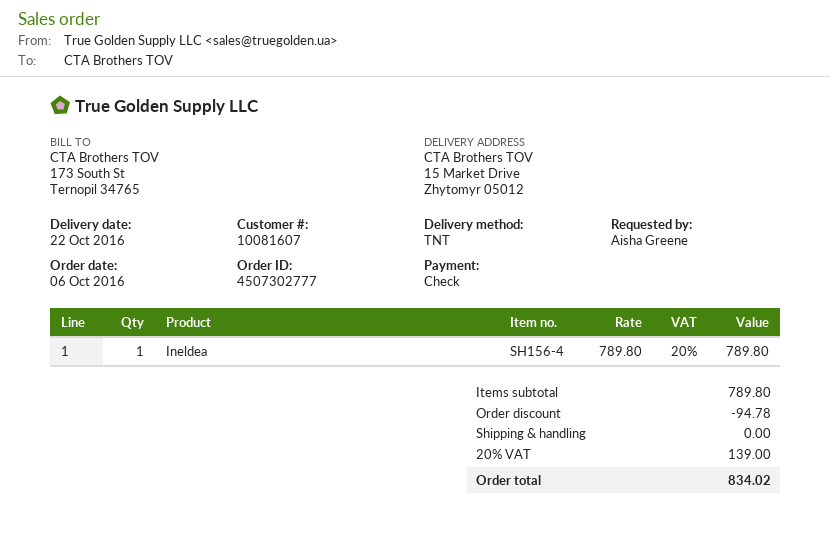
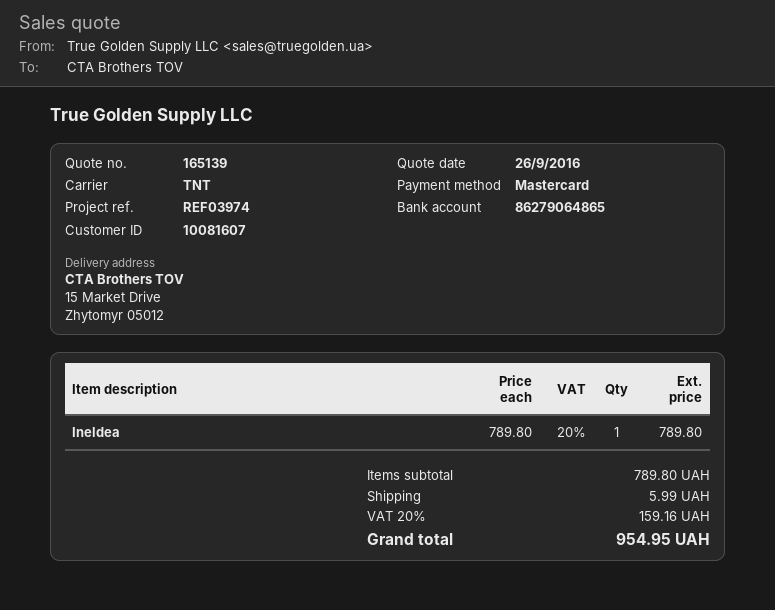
payment method: cheque -> Mastercard
discount: 94.78 -> none
shipping: 0.00 -> 5.99
tax: 20% = 139.00 -> 20% = 159.16
total: 834.02 -> 954.95

